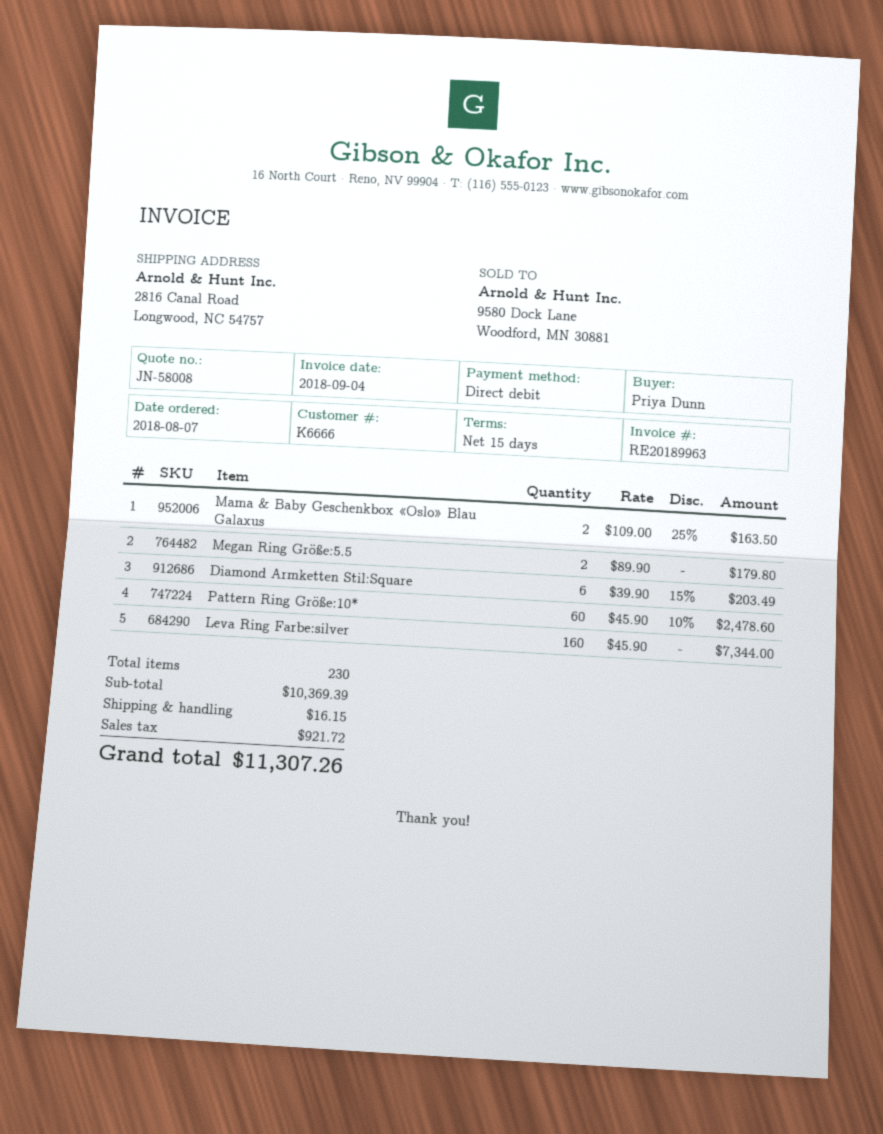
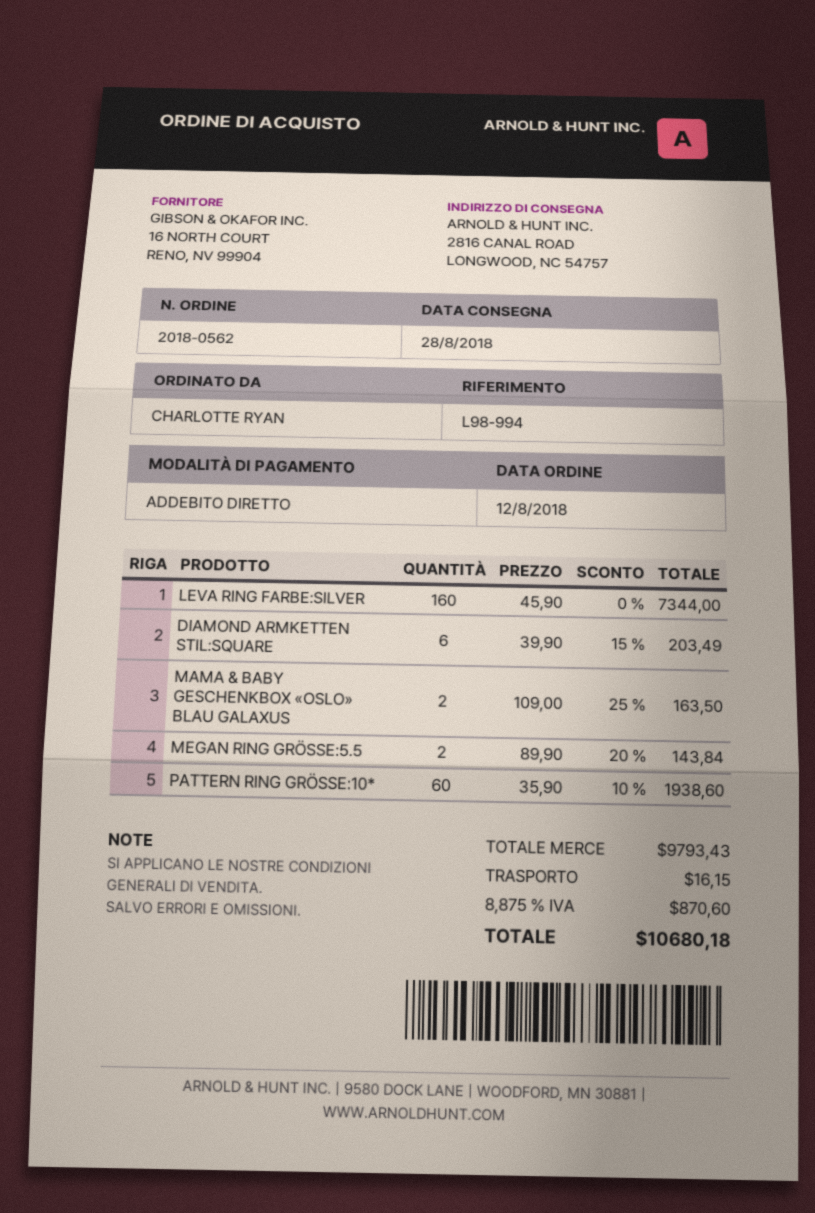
order date: 2018-08-07 -> 2018-08-12
ordered by: Priya Dunn -> CHARLOTTE RYAN
Megan Ring Größe:5.5: 2 x 89.90 = 179.80 -> 2 x 89.90 - 20% = 143.84
Pattern Ring Größe:10*: 60 x 45.90 - 10% = 2478.60 -> 60 x 35.90 - 10% = 1938.60
subtotal: 10369.39 -> 9793.43
tax: 921.72 -> 870.60
total: 11307.26 -> 10680.18

